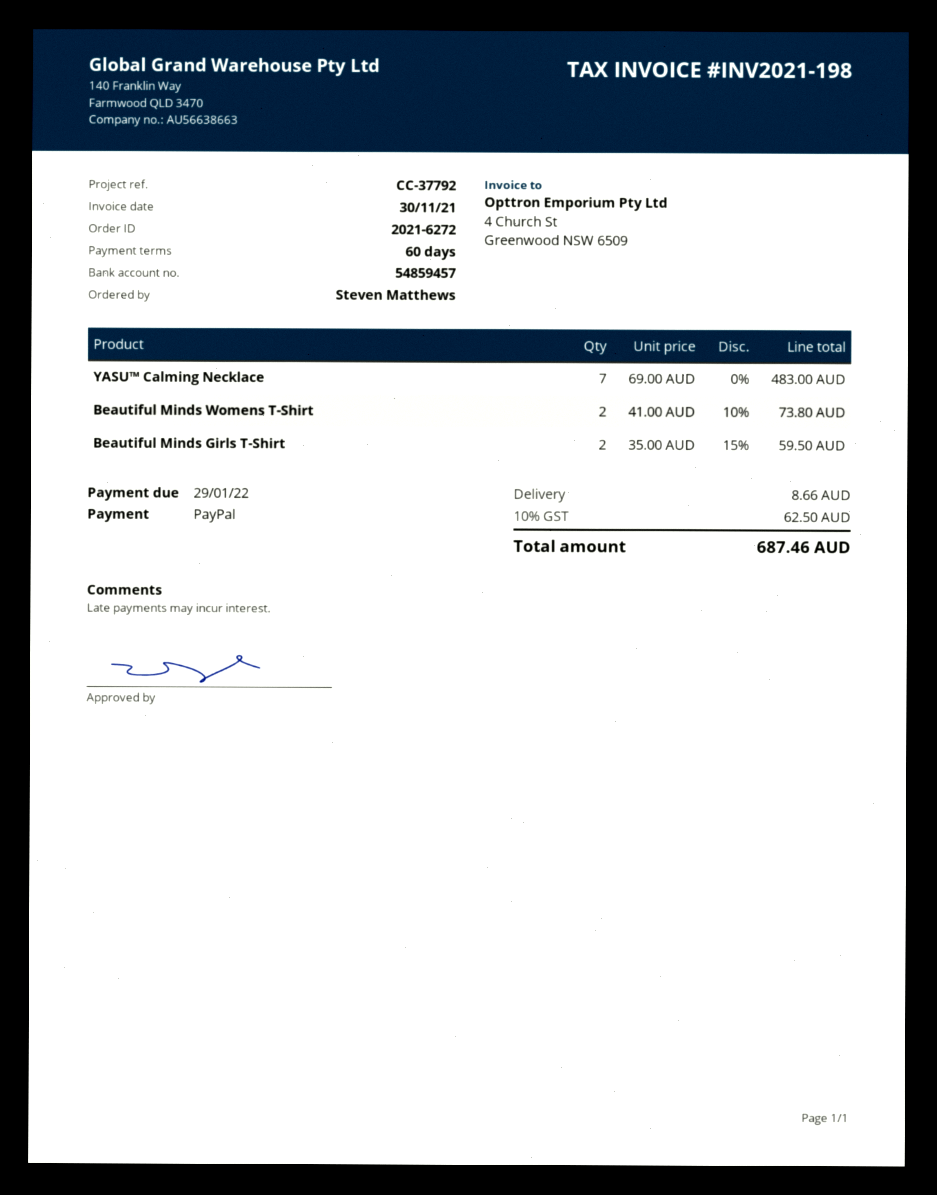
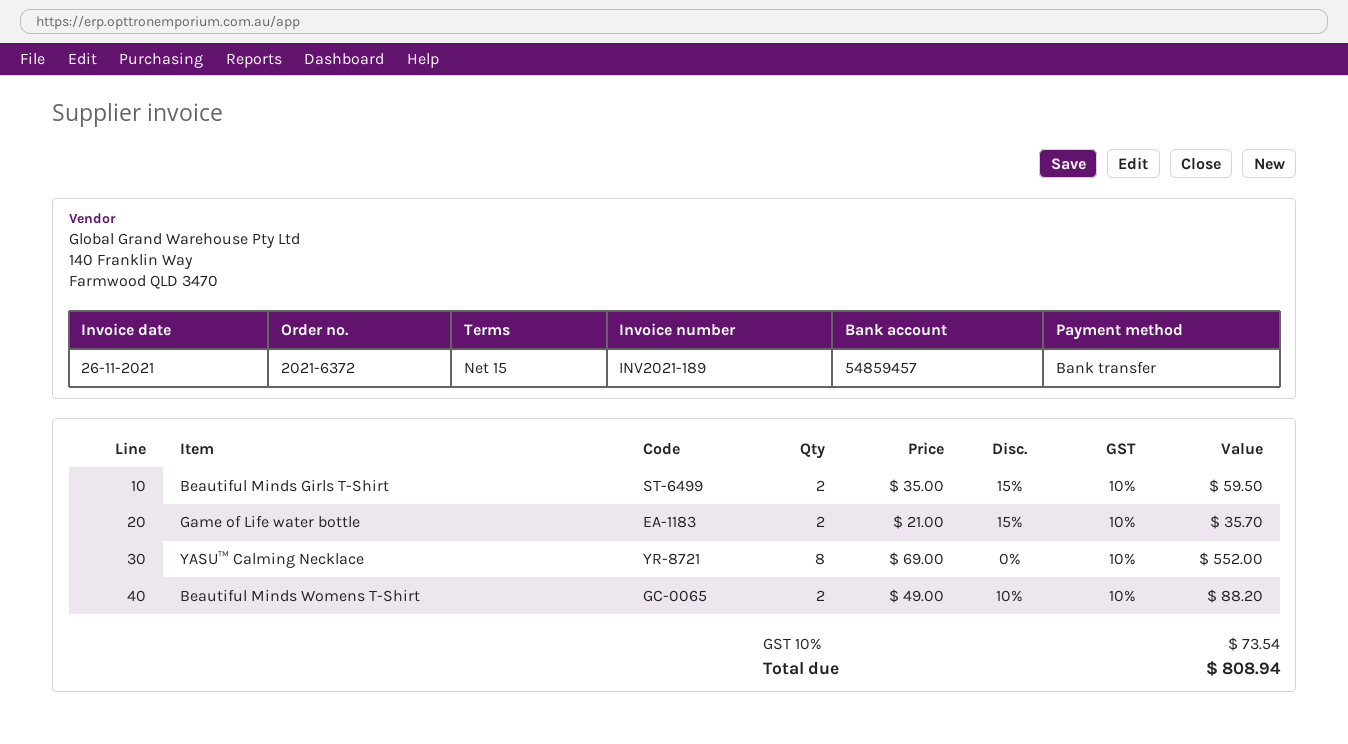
order number: 2021-6272 -> 2021-6372
invoice number: INV2021-198 -> INV2021-189
invoice date: 2021-11-30 -> 2021-11-26
payment terms: 60 days -> 15 days
payment method: PayPal -> bank transfer
YASU™ Calming Necklace: 7 x 69.00 = 483.00 -> 8 x 69.00 = 552.00
Beautiful Minds Womens T-Shirt: 2 x 41.00 - 10% = 73.80 -> 2 x 49.00 - 10% = 88.20
Game of Life water bottle: none -> 2 x 21.00 - 15% = 35.70
shipping: 8.66 -> none
tax: 10% = 62.50 -> 10% = 73.54
total: 687.46 -> 808.94

